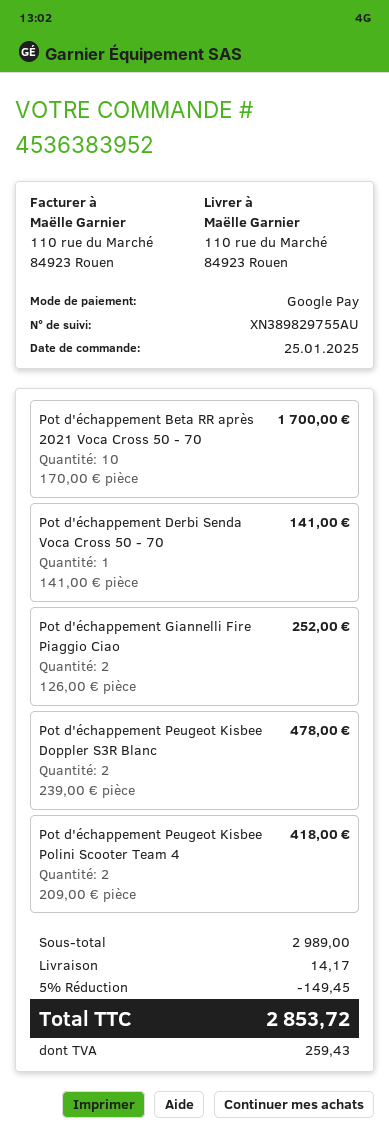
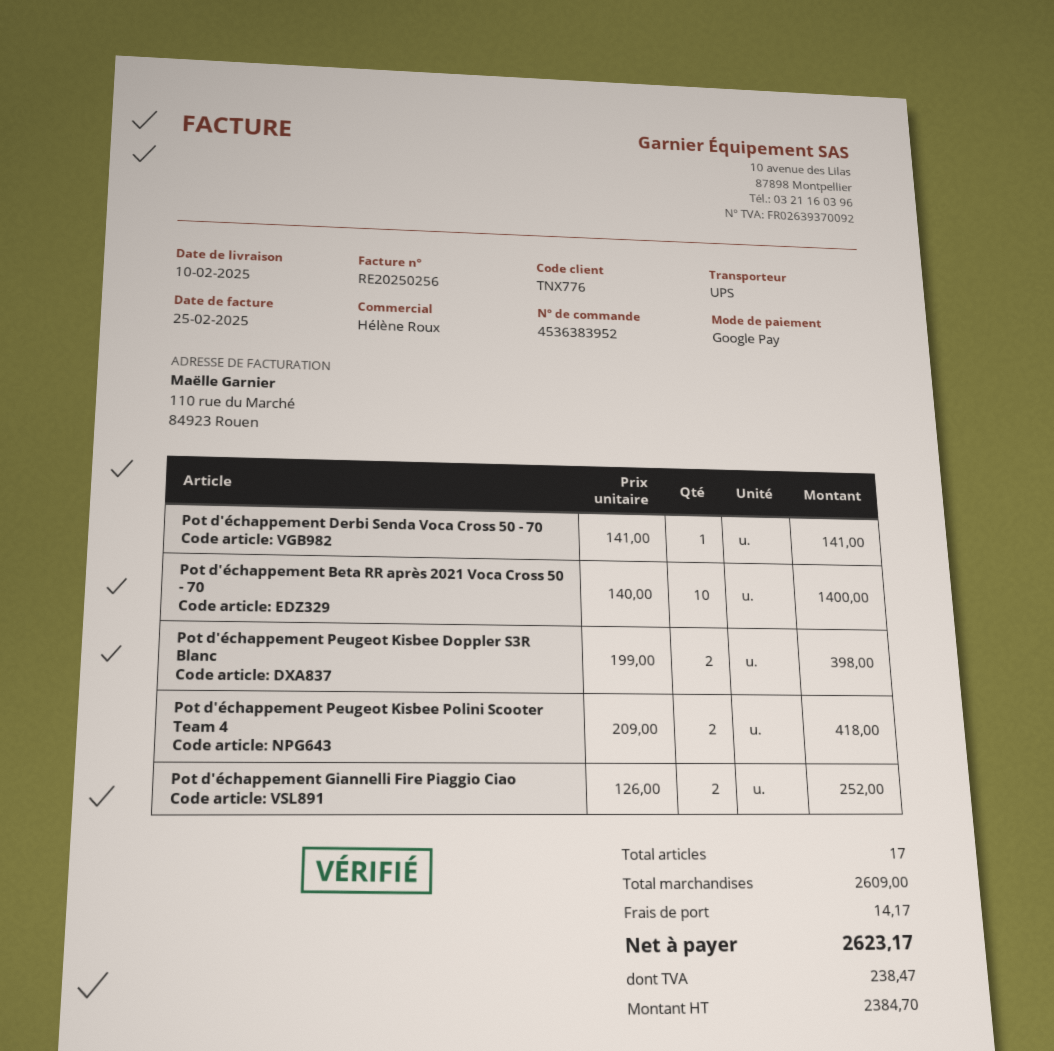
Pot d'échappement Beta RR après 2021 Voca Cross 50 - 70: 10 x 170.00 = 1700.00 -> 10 x 140.00 = 1400.00
Pot d'échappement Peugeot Kisbee Doppler S3R Blanc: 2 x 239.00 = 478.00 -> 2 x 199.00 = 398.00
subtotal: 2989.00 -> 2609.00
discount: 5% = 149.45 -> none
tax: 259.43 -> 238.47
total: 2853.72 -> 2623.17

